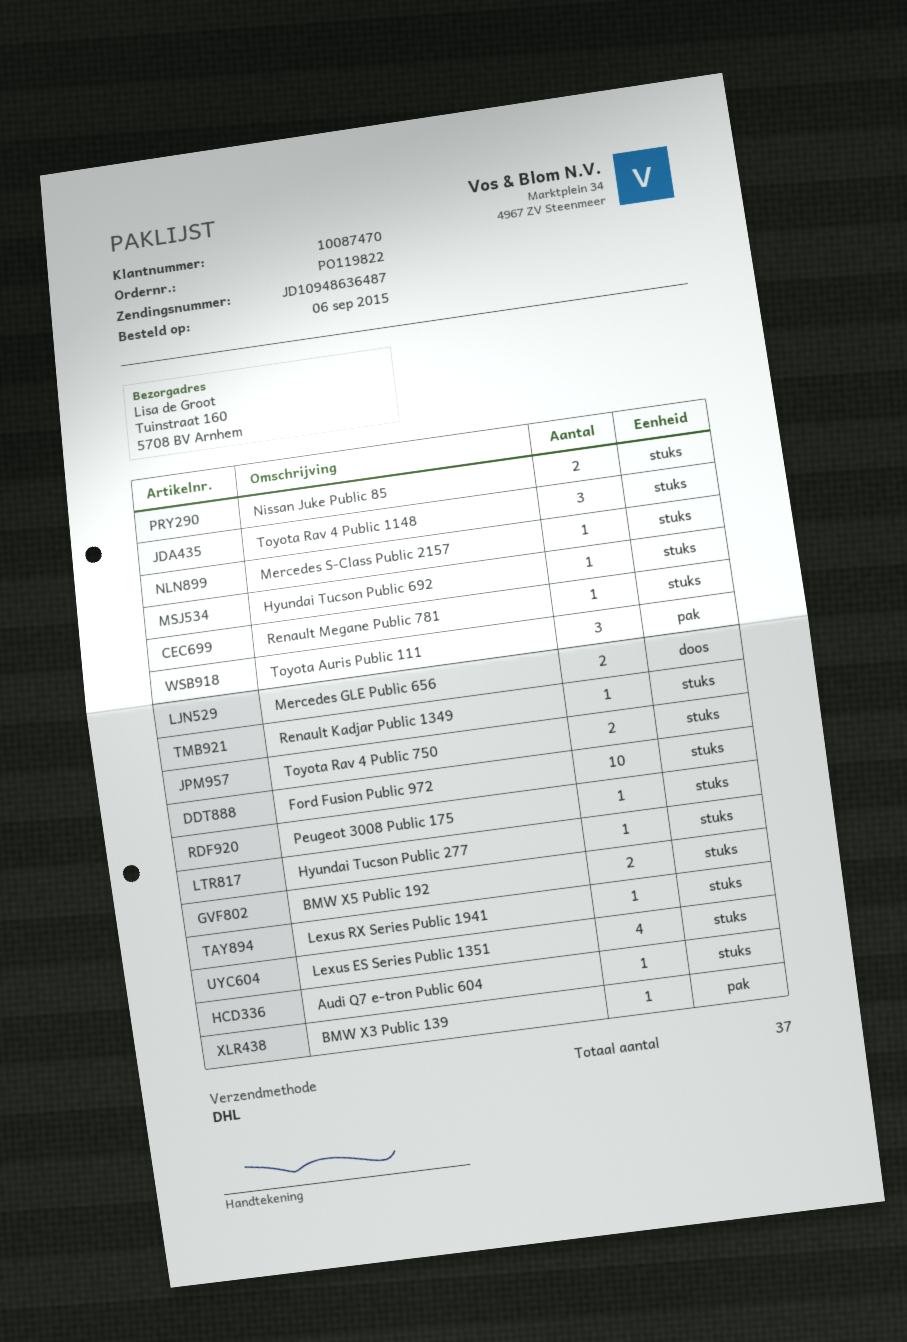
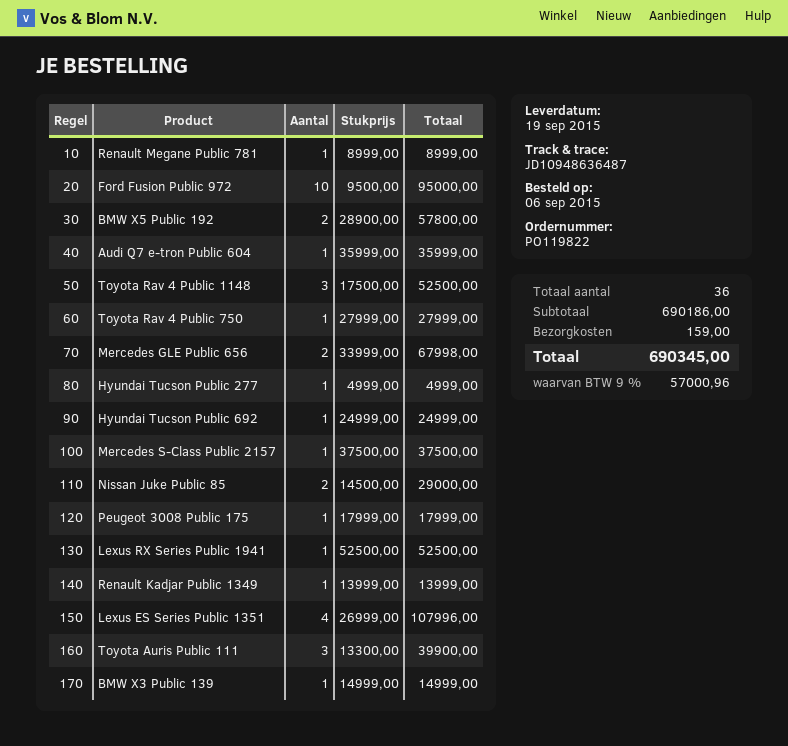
Toyota Rav 4 Public 750: 2 -> 1
total quantity: 37 -> 36

